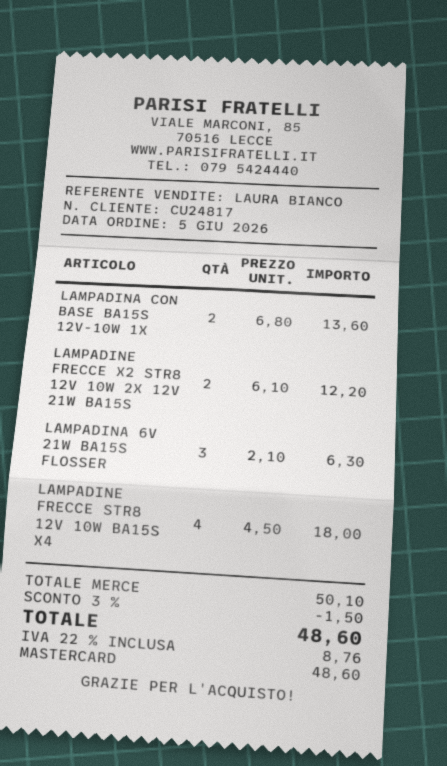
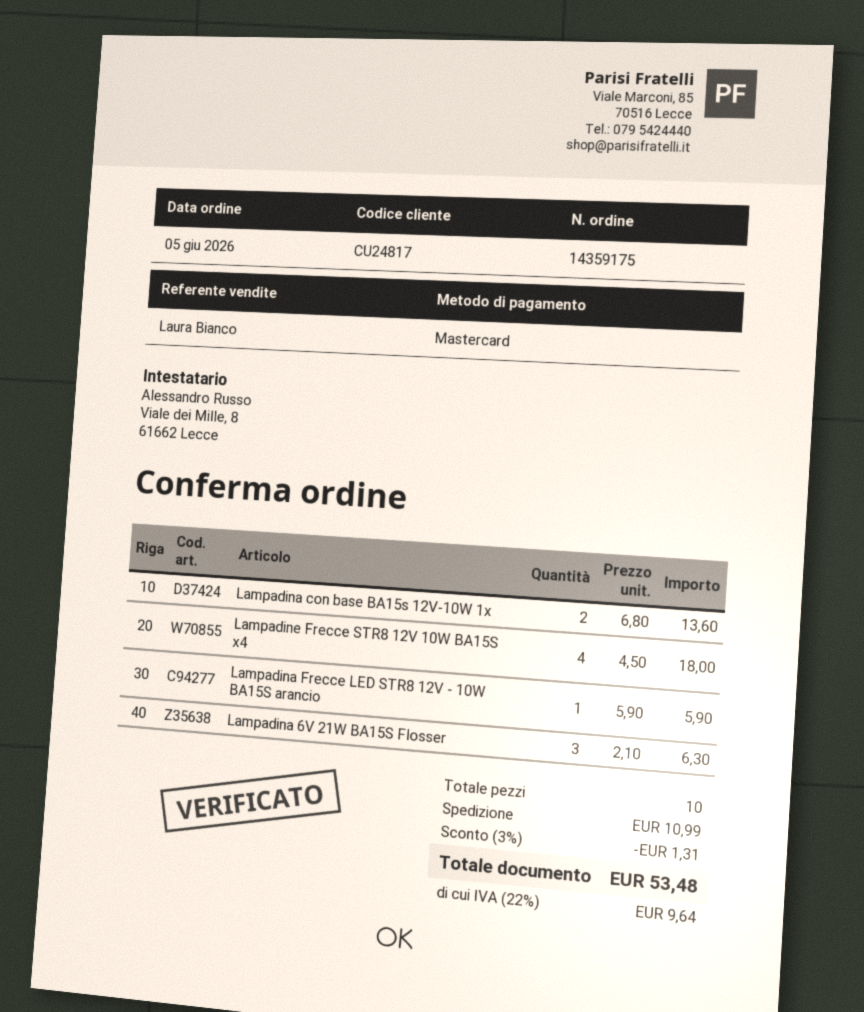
LAMPADINE FRECCE X2 STR8 12V 10W 2X 12V 21W BA15S: 2 x 6.10 = 12.20 -> none
Lampadina Frecce LED STR8 12V - 10W BA15S arancio: none -> 1 x 5.90 = 5.90
discount: 3% = 1.50 -> 3% = 1.31
shipping: none -> 10.99
tax: 22% = 8.76 -> 22% = 9.64
total: 48.60 -> 53.48

